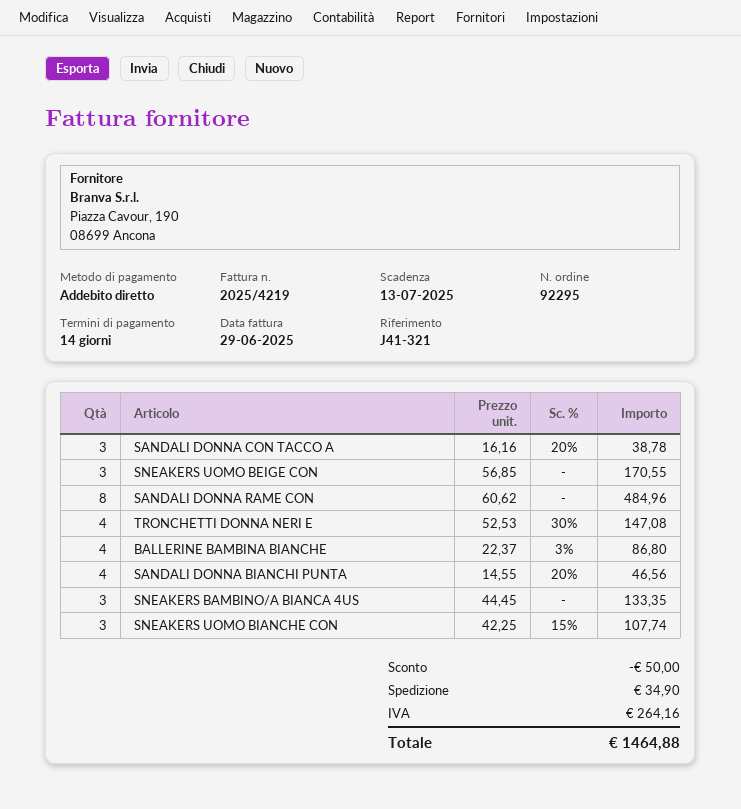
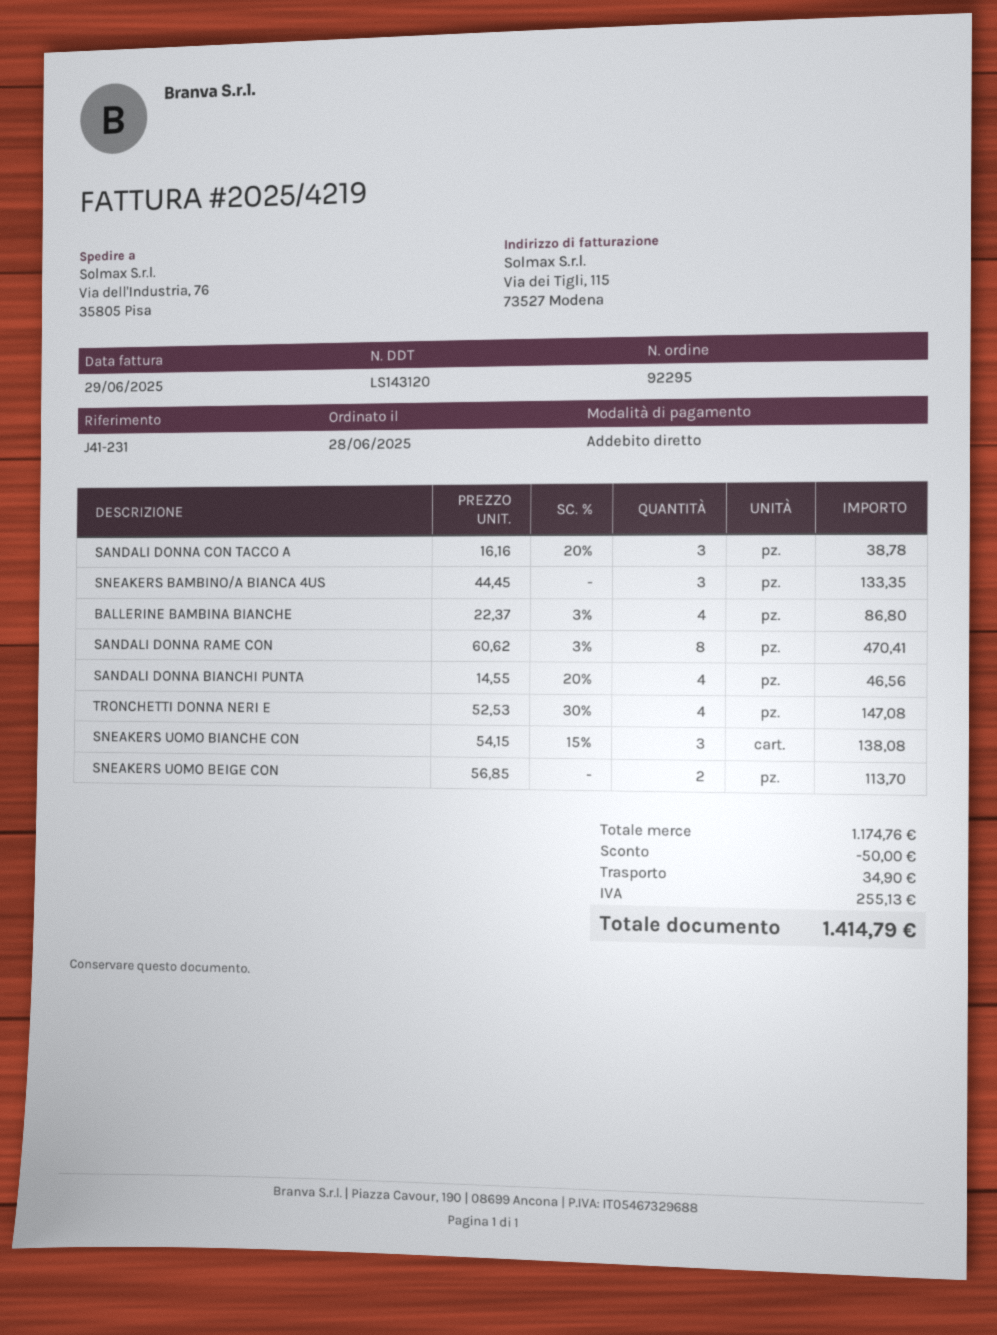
reference: J41-321 -> J41-231
SNEAKERS UOMO BEIGE CON: 3 x 56.85 = 170.55 -> 2 x 56.85 = 113.70
SANDALI DONNA RAME CON: 8 x 60.62 = 484.96 -> 8 x 60.62 - 3% = 470.41
SNEAKERS UOMO BIANCHE CON: 3 x 42.25 - 15% = 107.74 -> 3 x 54.15 - 15% = 138.08
tax: 264.16 -> 255.13
total: 1464.88 -> 1414.79

